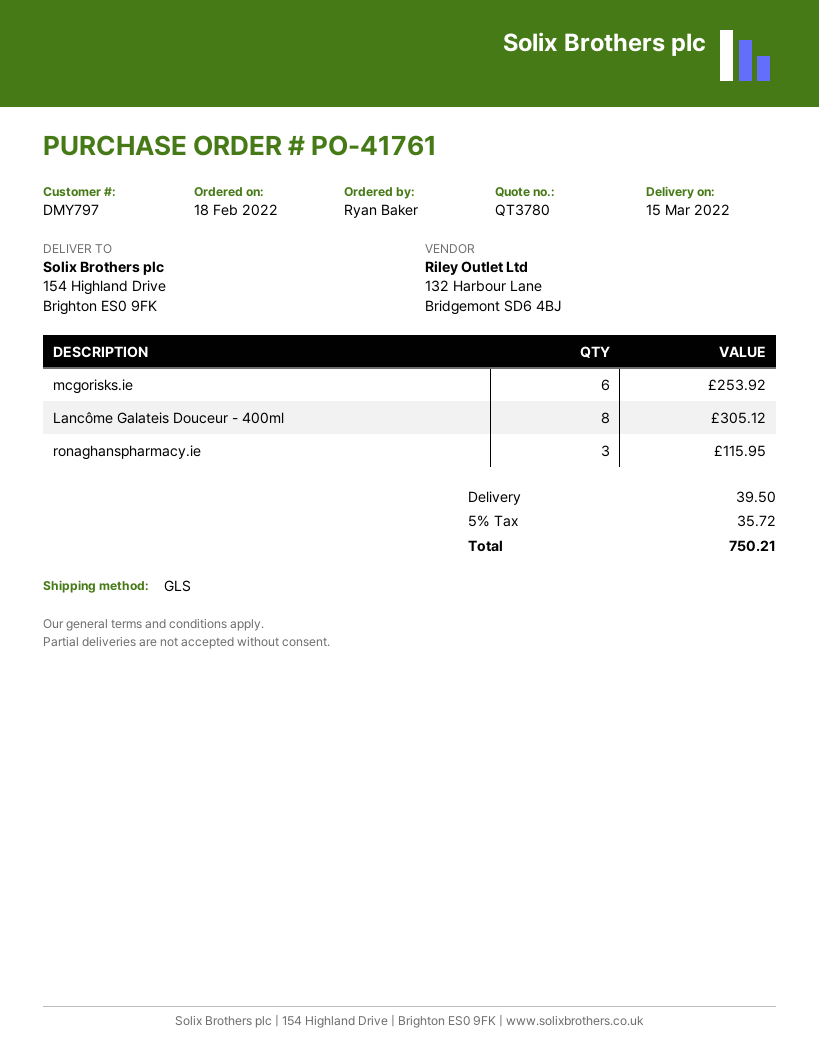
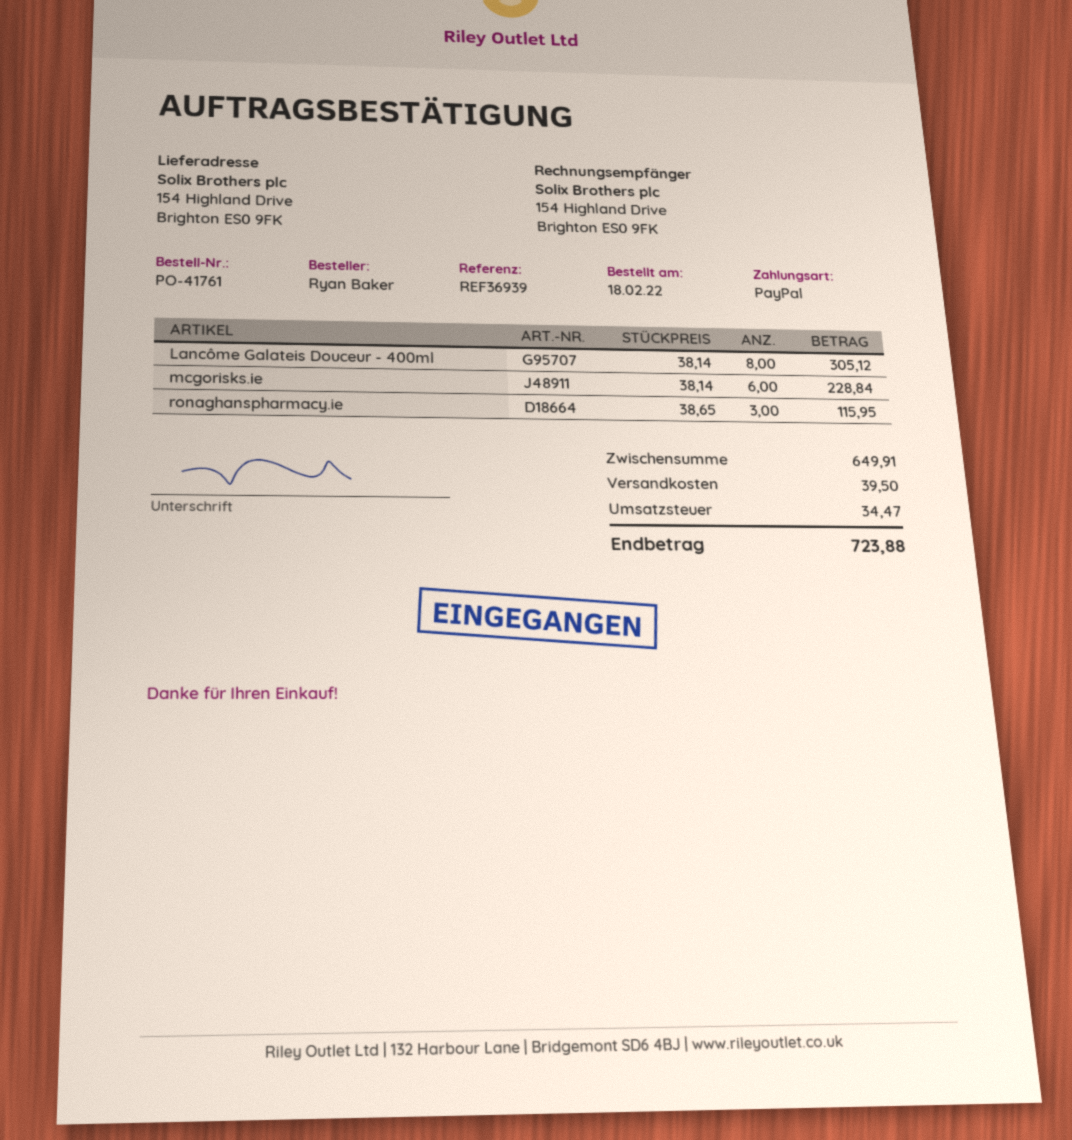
mcgorisks.ie: 6 for 253.92 -> 6 for 228.84
tax: 35.72 -> 34.47
total: 750.21 -> 723.88

